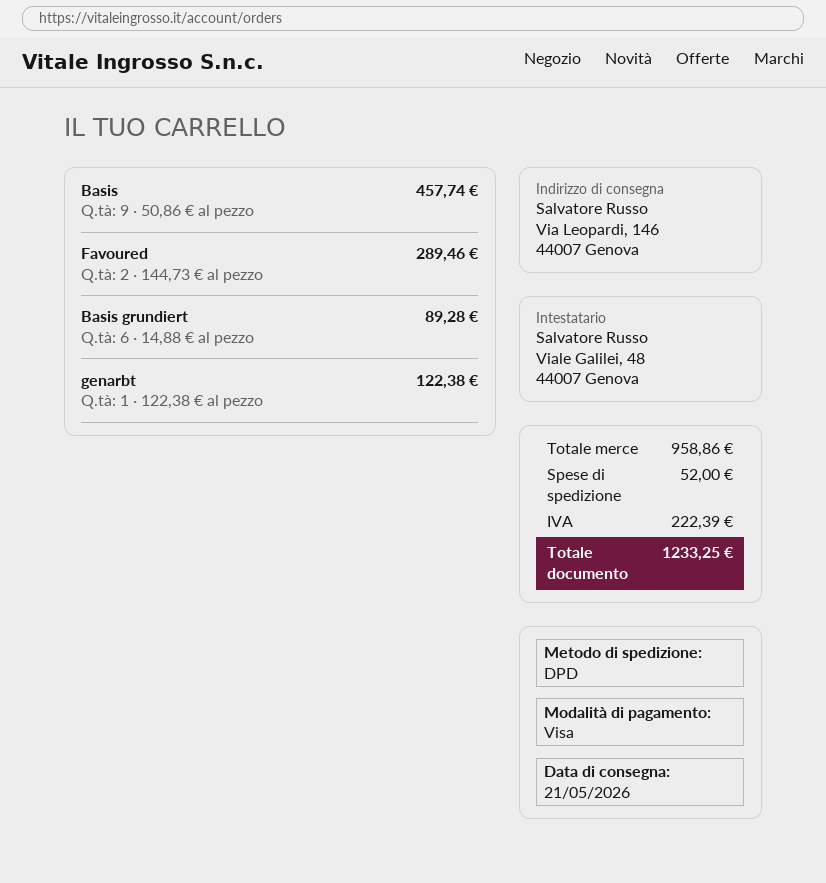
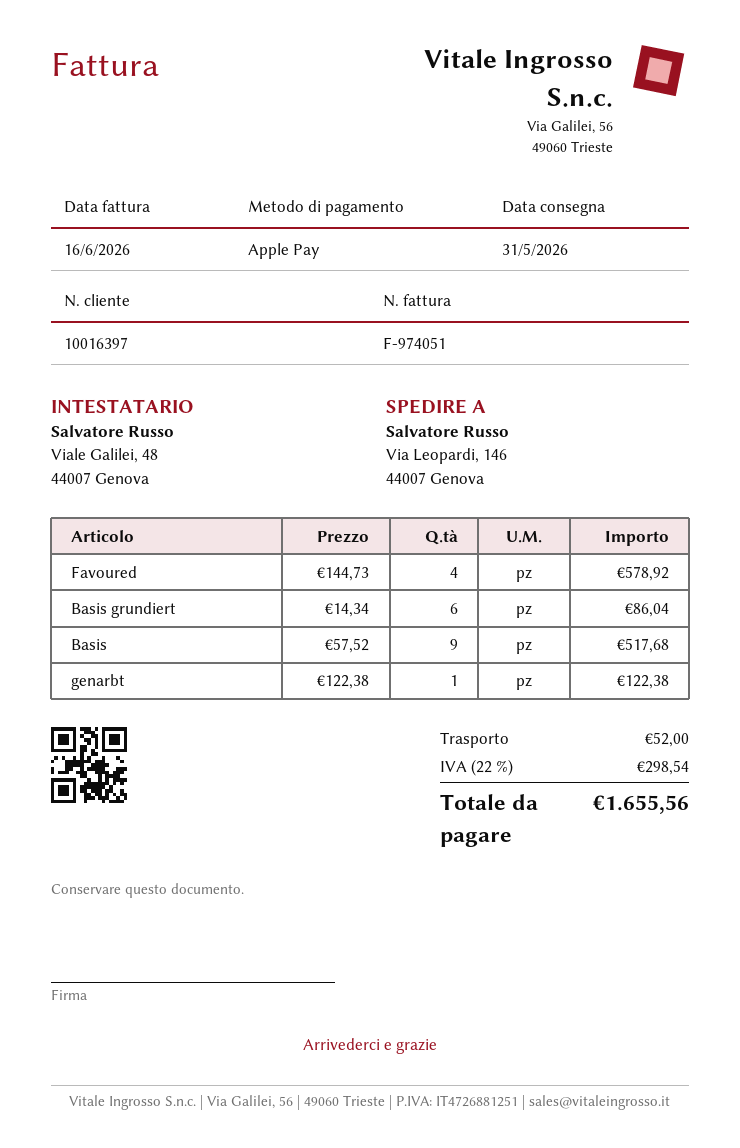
delivery date: 2026-05-21 -> 2026-05-31
payment method: Visa -> Apple Pay
Basis: 9 x 50.86 = 457.74 -> 9 x 57.52 = 517.68
Favoured: 2 x 144.73 = 289.46 -> 4 x 144.73 = 578.92
Basis grundiert: 6 x 14.88 = 89.28 -> 6 x 14.34 = 86.04
tax: 222.39 -> 298.54
total: 1233.25 -> 1655.56

